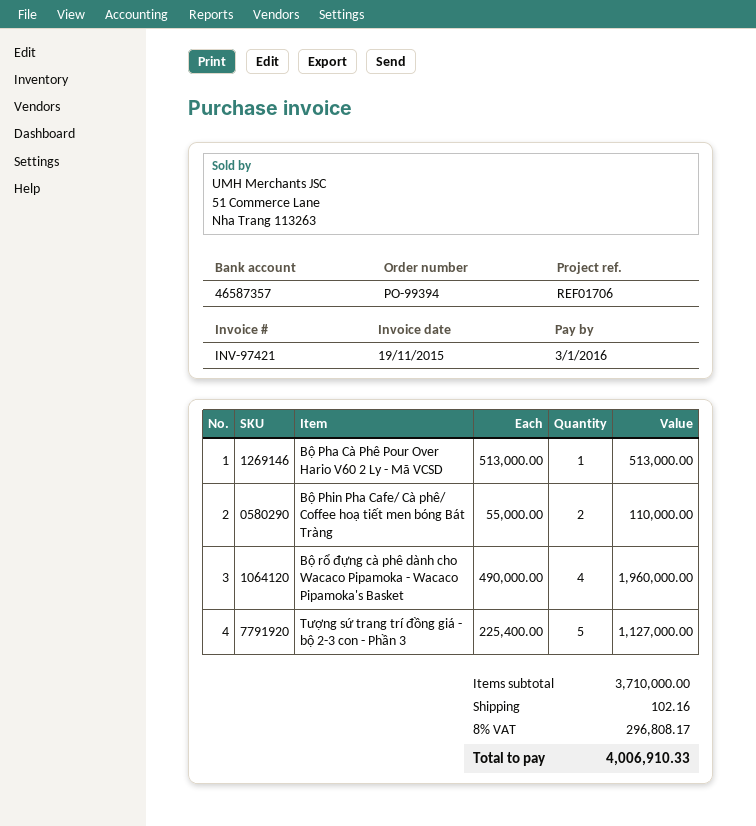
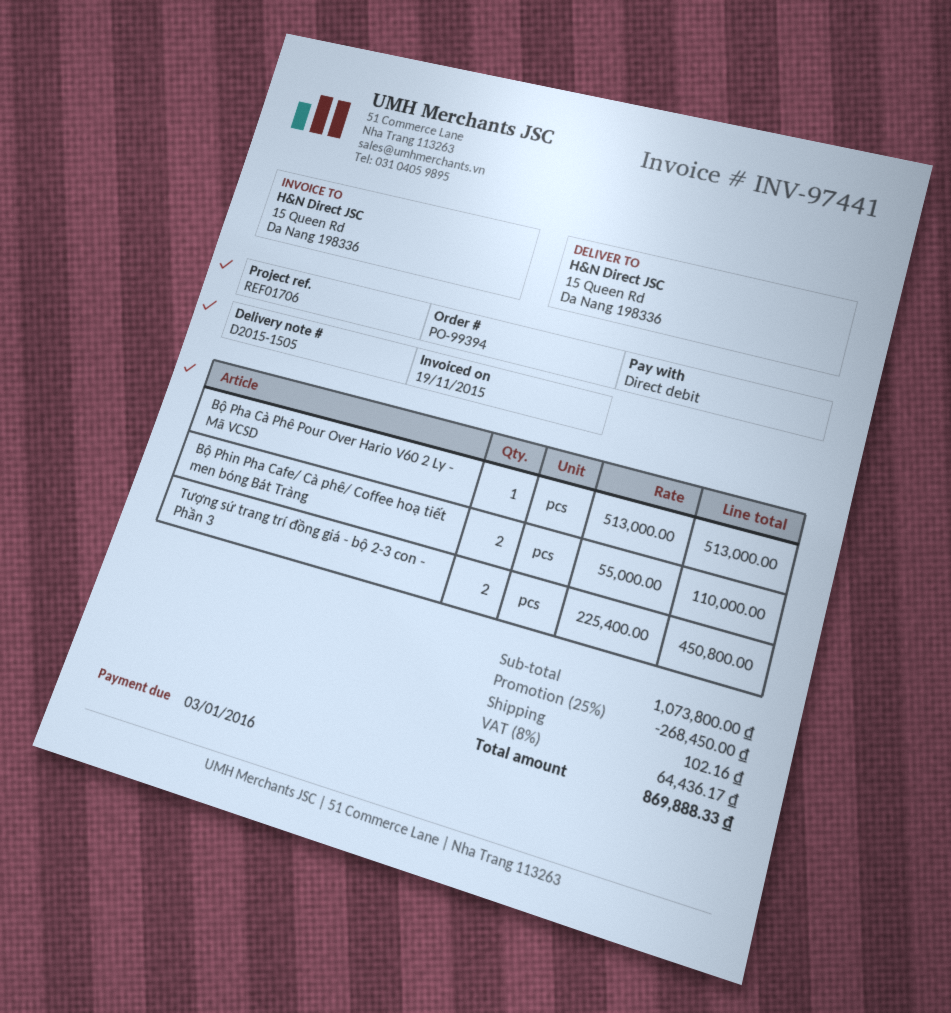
invoice number: INV-97421 -> INV-97441
Bộ rổ đựng cà phê dành cho Wacaco Pipamoka - Wacaco Pipamoka's Basket: 4 x 490000.00 = 1960000.00 -> none
Tượng sứ trang trí đồng giá - bộ 2-3 con - Phần 3: 5 x 225400.00 = 1127000.00 -> 2 x 225400.00 = 450800.00
subtotal: 3710000.00 -> 1073800.00
discount: none -> 25% = 268450.00
tax: 8% = 296808.17 -> 8% = 64436.17
total: 4006910.33 -> 869888.33

